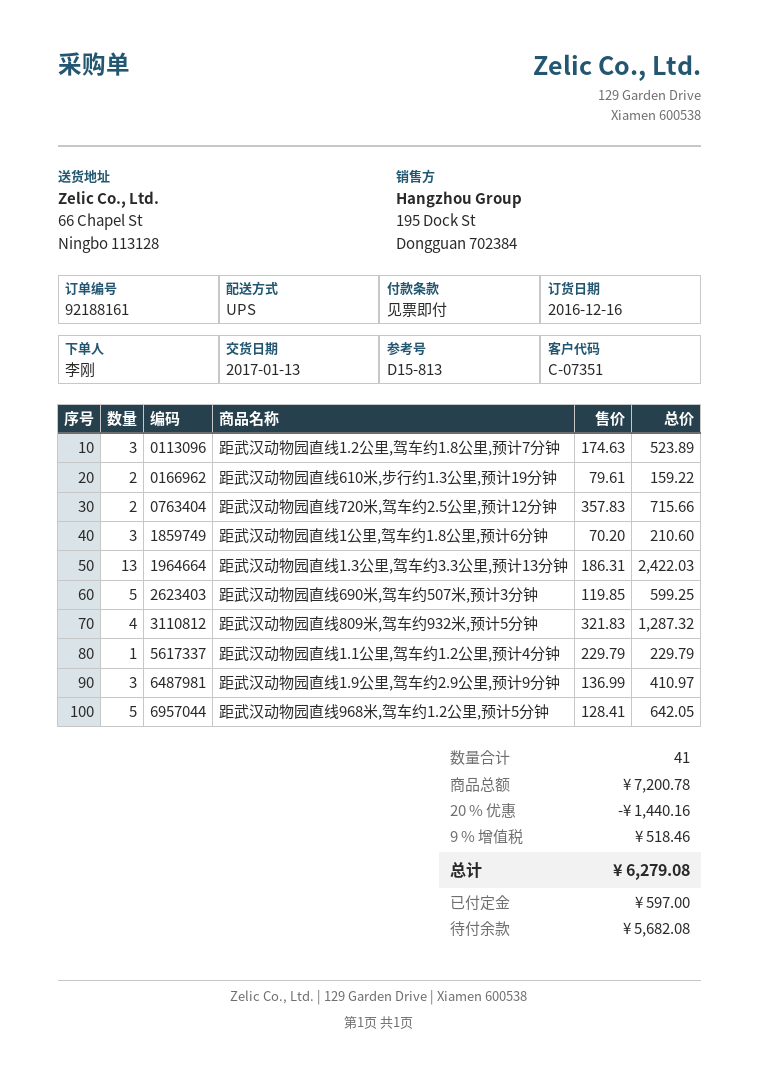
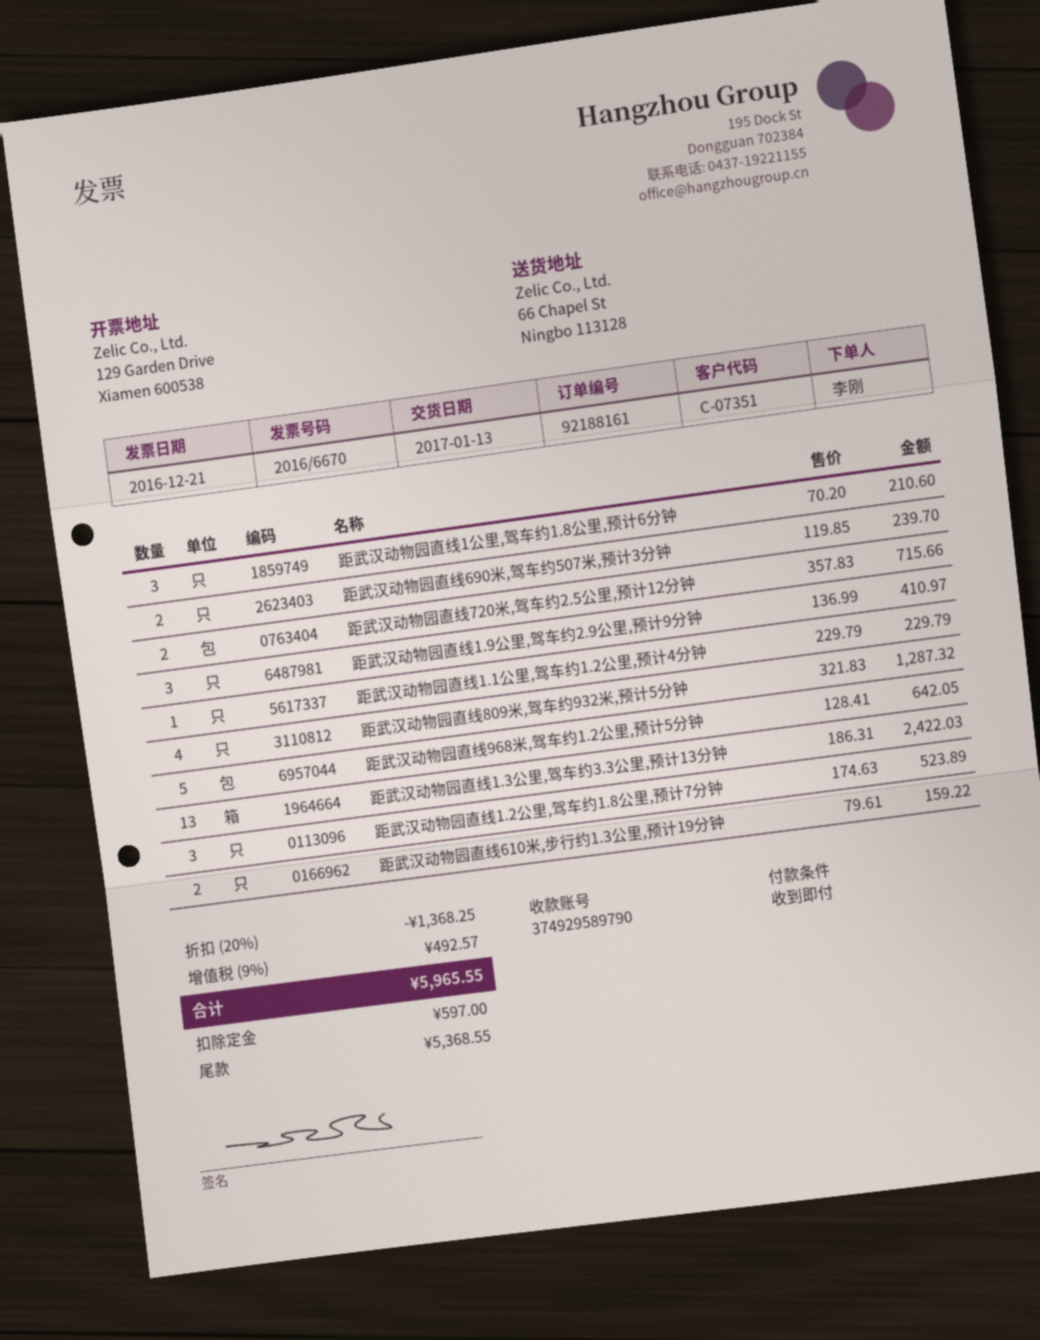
距武汉动物园直线690米,驾车约507米,预计3分钟: 5 x 119.85 = 599.25 -> 2 x 119.85 = 239.70
discount: 20% = 1440.16 -> 20% = 1368.25
tax: 9% = 518.46 -> 9% = 492.57
total: 6279.08 -> 5965.55
balance: 5682.08 -> 5368.55

